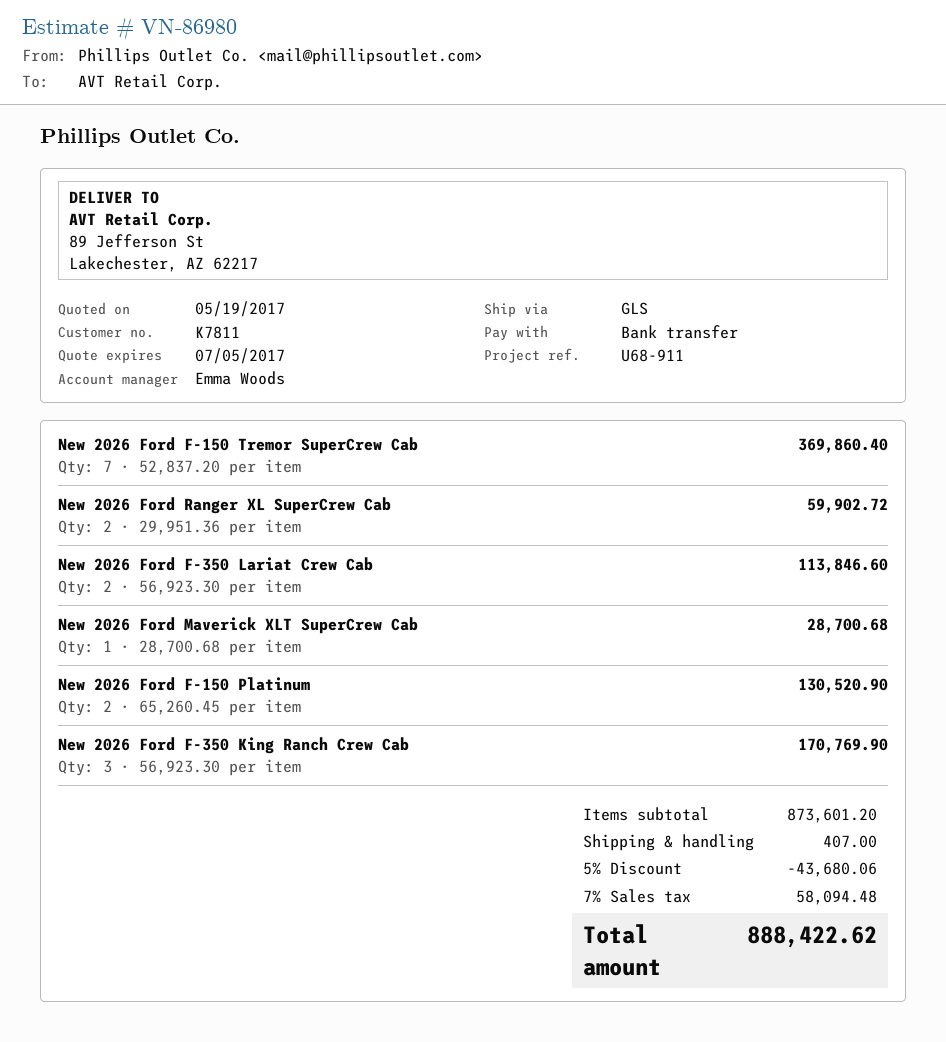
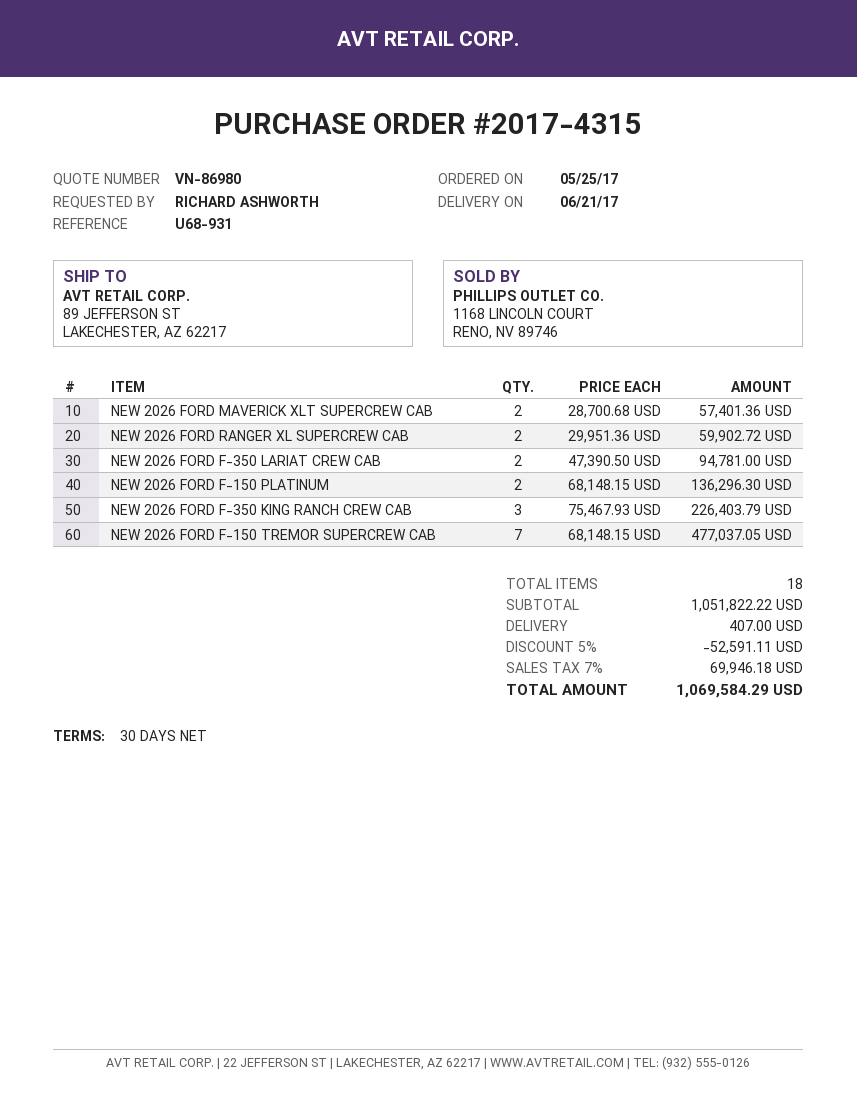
reference: U68-911 -> U68-931
New 2026 Ford F-150 Tremor SuperCrew Cab: 7 x 52837.20 = 369860.40 -> 7 x 68148.15 = 477037.05
New 2026 Ford F-350 Lariat Crew Cab: 2 x 56923.30 = 113846.60 -> 2 x 47390.50 = 94781.00
New 2026 Ford Maverick XLT SuperCrew Cab: 1 x 28700.68 = 28700.68 -> 2 x 28700.68 = 57401.36
New 2026 Ford F-150 Platinum: 2 x 65260.45 = 130520.90 -> 2 x 68148.15 = 136296.30
New 2026 Ford F-350 King Ranch Crew Cab: 3 x 56923.30 = 170769.90 -> 3 x 75467.93 = 226403.79
subtotal: 873601.20 -> 1051822.22
discount: 5% = 43680.06 -> 5% = 52591.11
tax: 7% = 58094.48 -> 7% = 69946.18
total: 888422.62 -> 1069584.29

